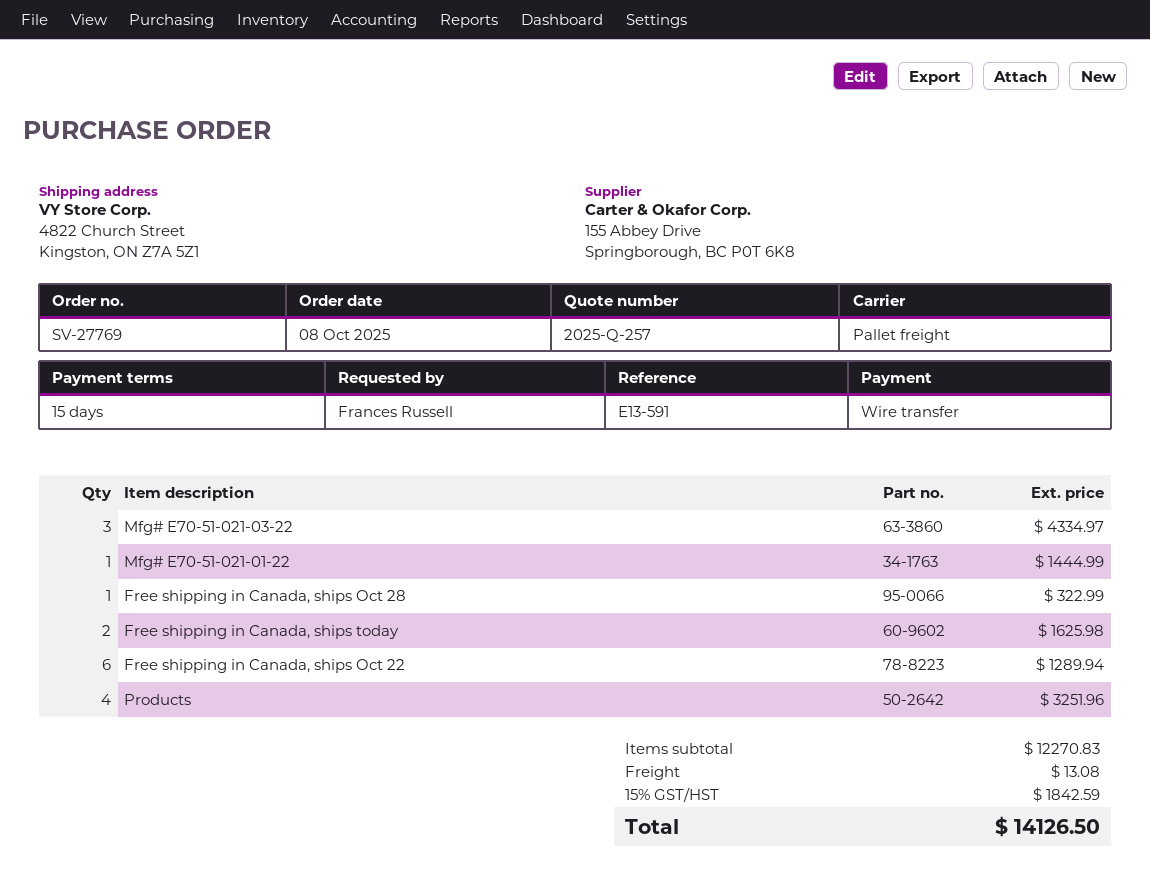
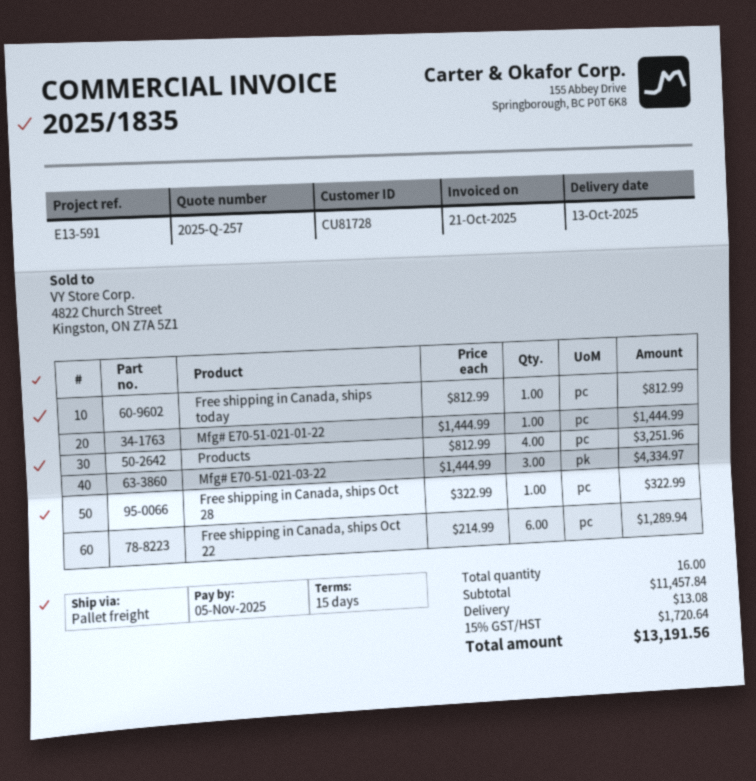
Free shipping in Canada, ships today: 2 for 1625.98 -> 1 for 812.99
subtotal: 12270.83 -> 11457.84
tax: 15% = 1842.59 -> 15% = 1720.64
total: 14126.50 -> 13191.56

